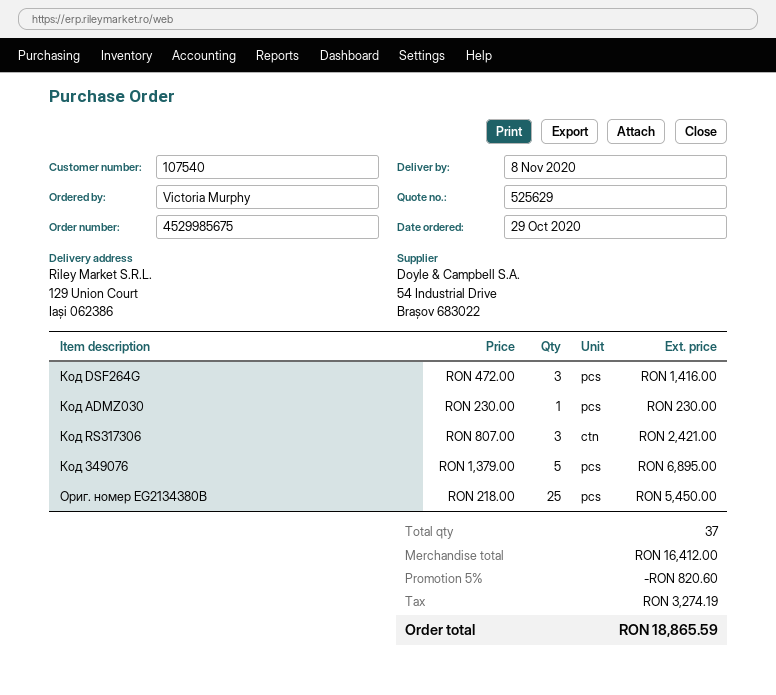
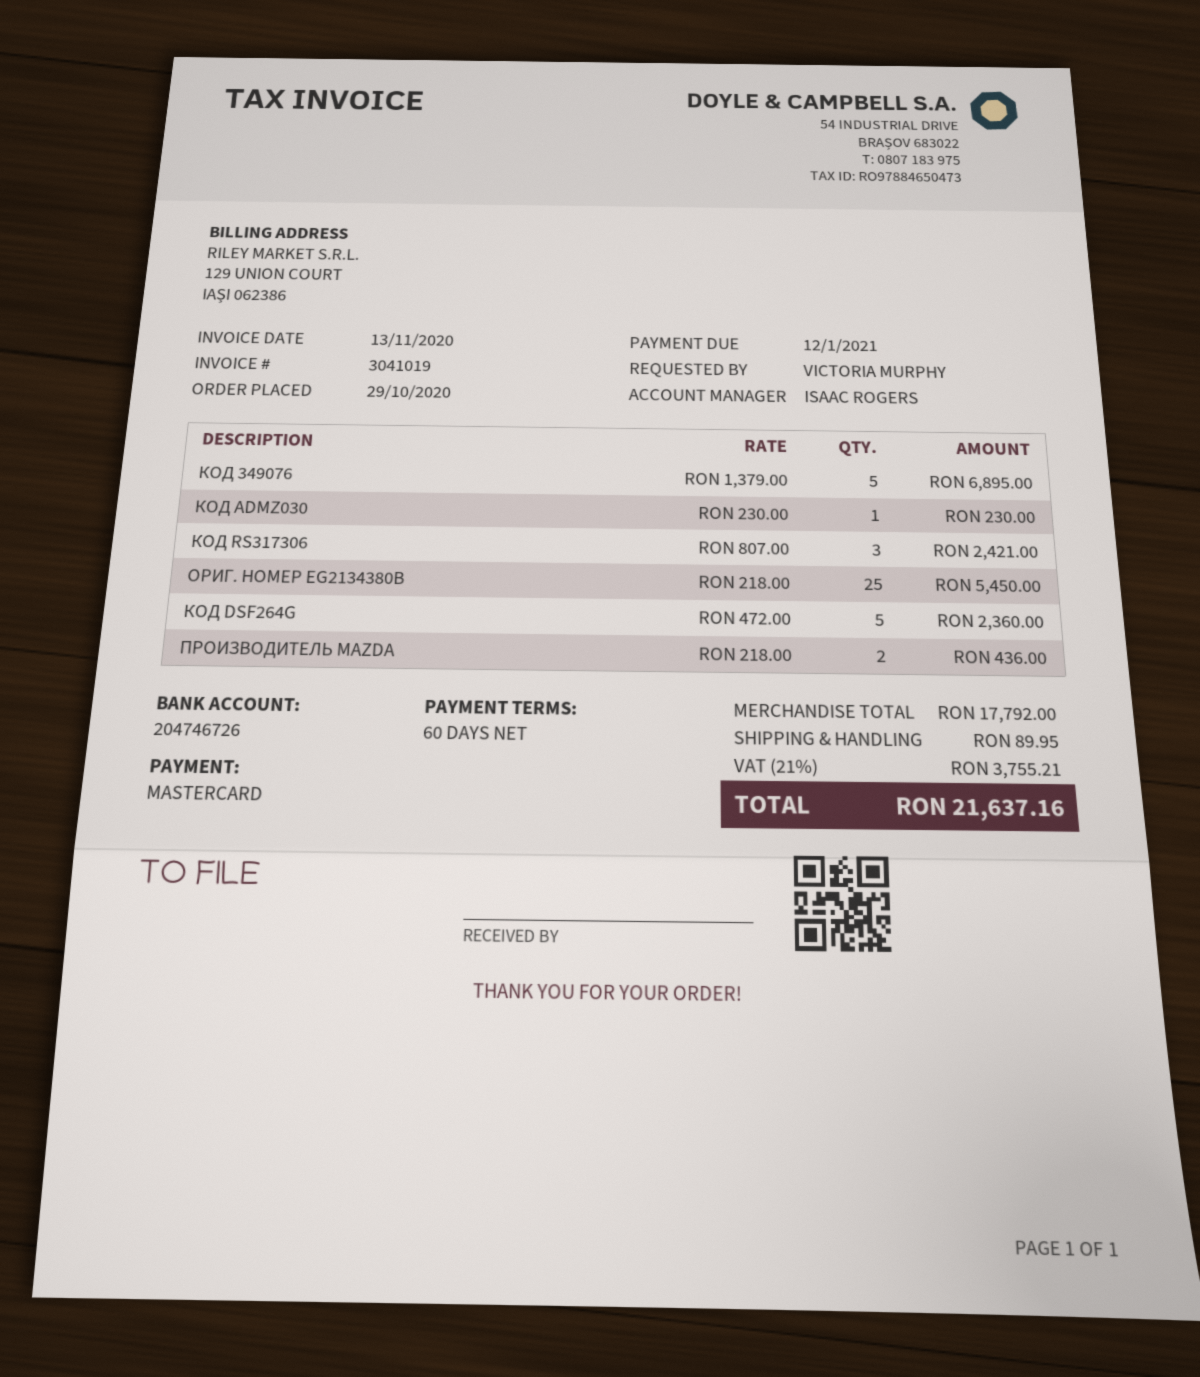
Код DSF264G: 3 x 472.00 = 1416.00 -> 5 x 472.00 = 2360.00
ПРОИЗВОДИТЕЛЬ MAZDA: none -> 2 x 218.00 = 436.00
subtotal: 16412.00 -> 17792.00
discount: 5% = 820.60 -> none
shipping: none -> 89.95
tax: 3274.19 -> 3755.21
total: 18865.59 -> 21637.16

